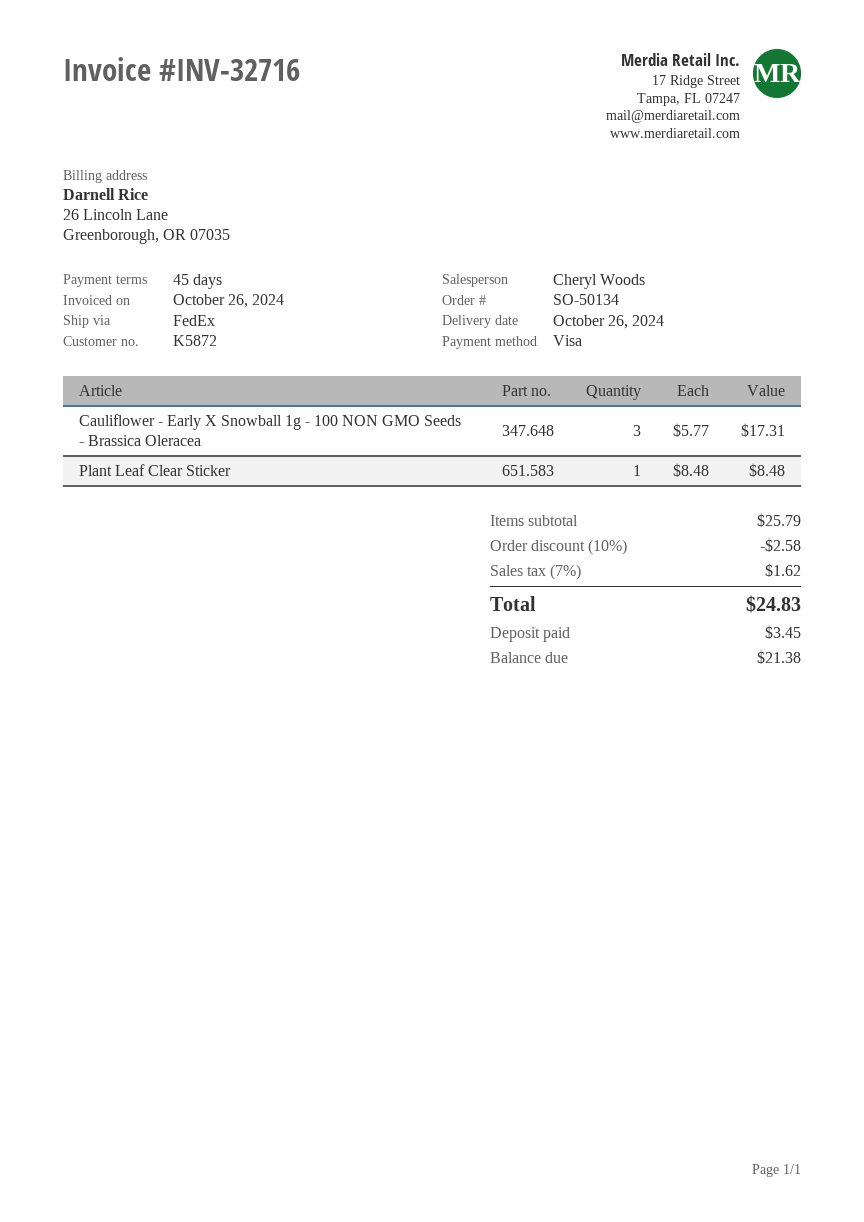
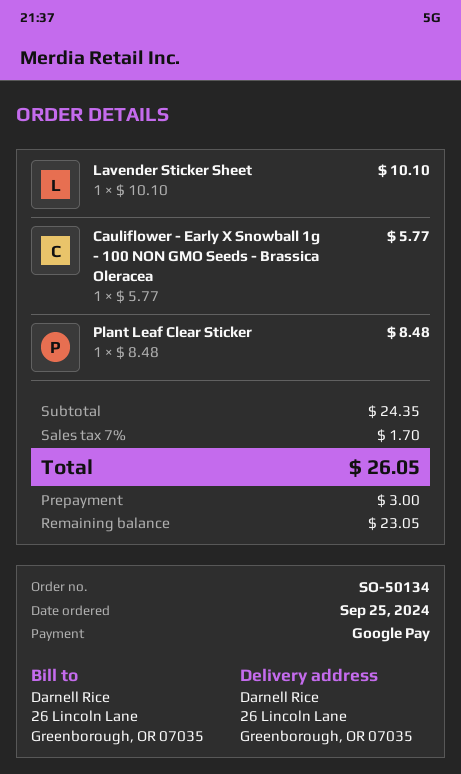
payment method: Visa -> Google Pay
Cauliflower - Early X Snowball 1g - 100 NON GMO Seeds - Brassica Oleracea: 3 x 5.77 = 17.31 -> 1 x 5.77 = 5.77
Lavender Sticker Sheet: none -> 1 x 10.10 = 10.10
subtotal: 25.79 -> 24.35
discount: 10% = 2.58 -> none
tax: 7% = 1.62 -> 7% = 1.70
total: 24.83 -> 26.05
deposit: 3.45 -> 3.00
balance: 21.38 -> 23.05

